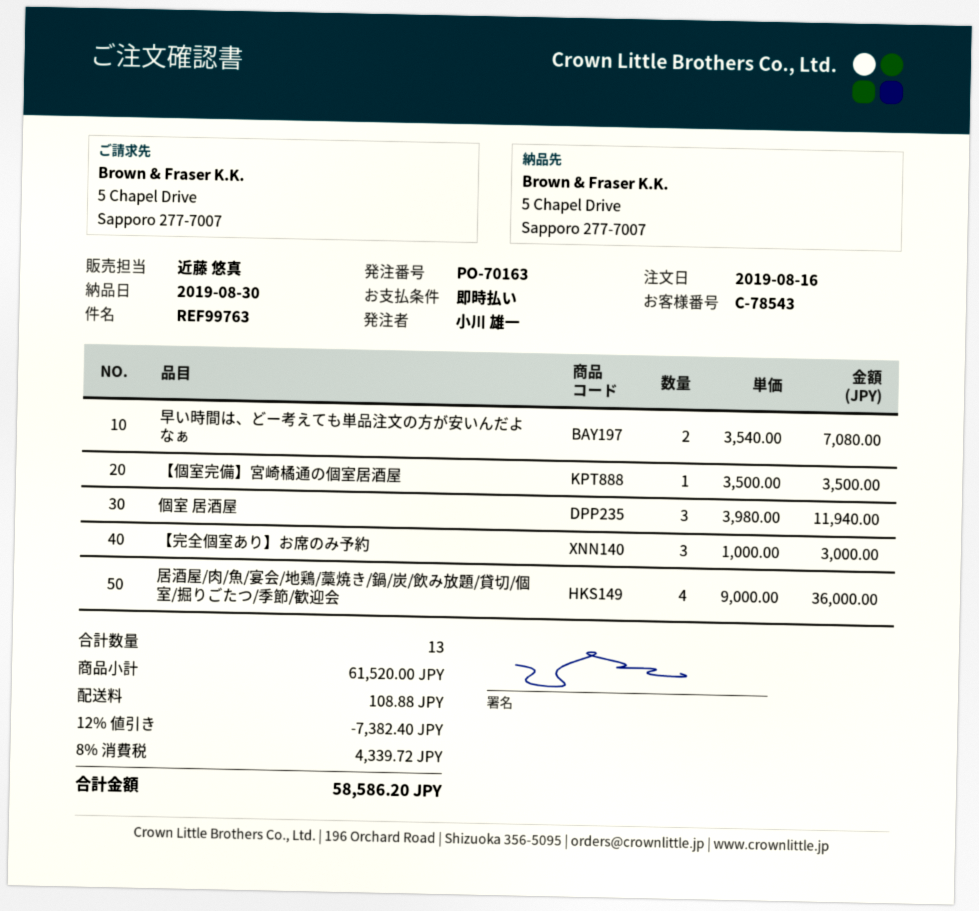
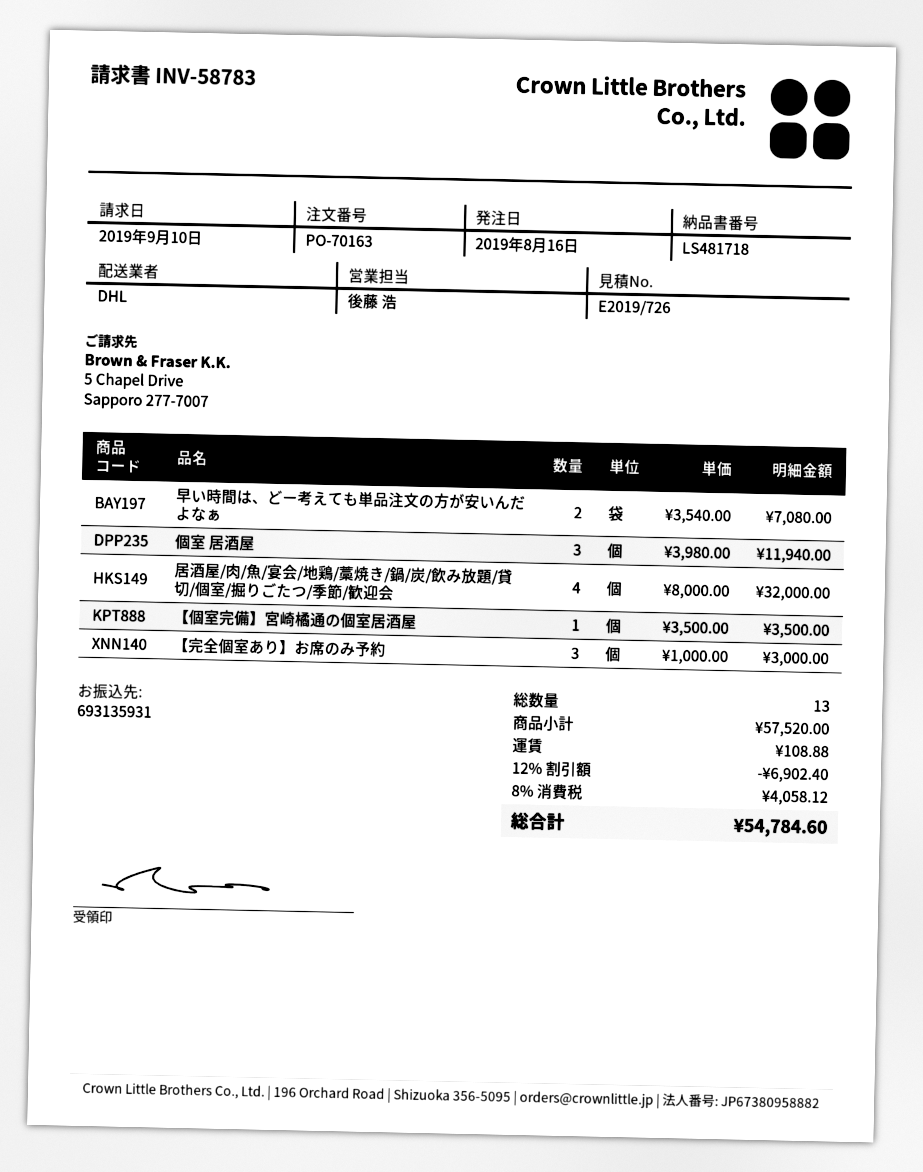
sales rep: 近藤 悠真 -> 後藤 浩
居酒屋/肉/魚/宴会/地鶏/藁焼き/鍋/炭/飲み放題/貸切/個室/掘りごたつ/季節/歓迎会: 4 x 9000.00 = 36000.00 -> 4 x 8000.00 = 32000.00
subtotal: 61520.00 -> 57520.00
discount: 12% = 7382.40 -> 12% = 6902.40
tax: 8% = 4339.72 -> 8% = 4058.12
total: 58586.20 -> 54784.60

